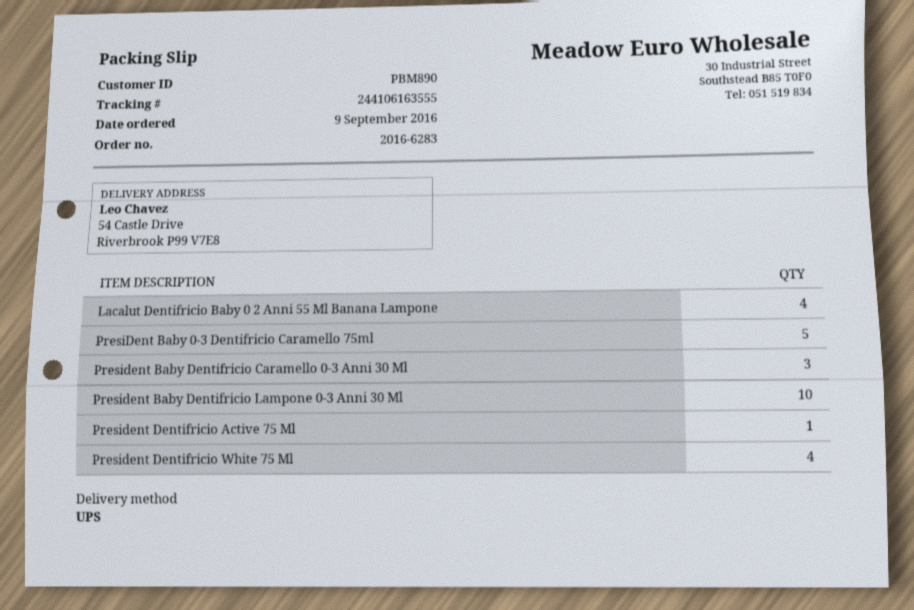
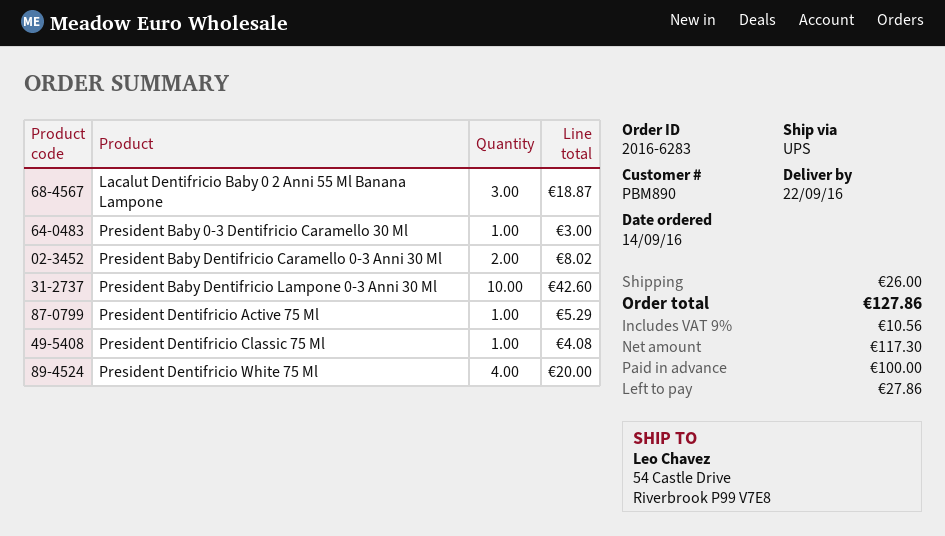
order date: 2016-09-09 -> 2016-09-14
Lacalut Dentifricio Baby 0 2 Anni 55 Ml Banana Lampone: 4 -> 3
PresiDent Baby 0-3 Dentifricio Caramello 75ml: 5 -> none
President Baby Dentifricio Caramello 0-3 Anni 30 Ml: 3 -> 2
President Baby 0-3 Dentifricio Caramello 30 Ml: none -> 1
President Dentifricio Classic 75 Ml: none -> 1

